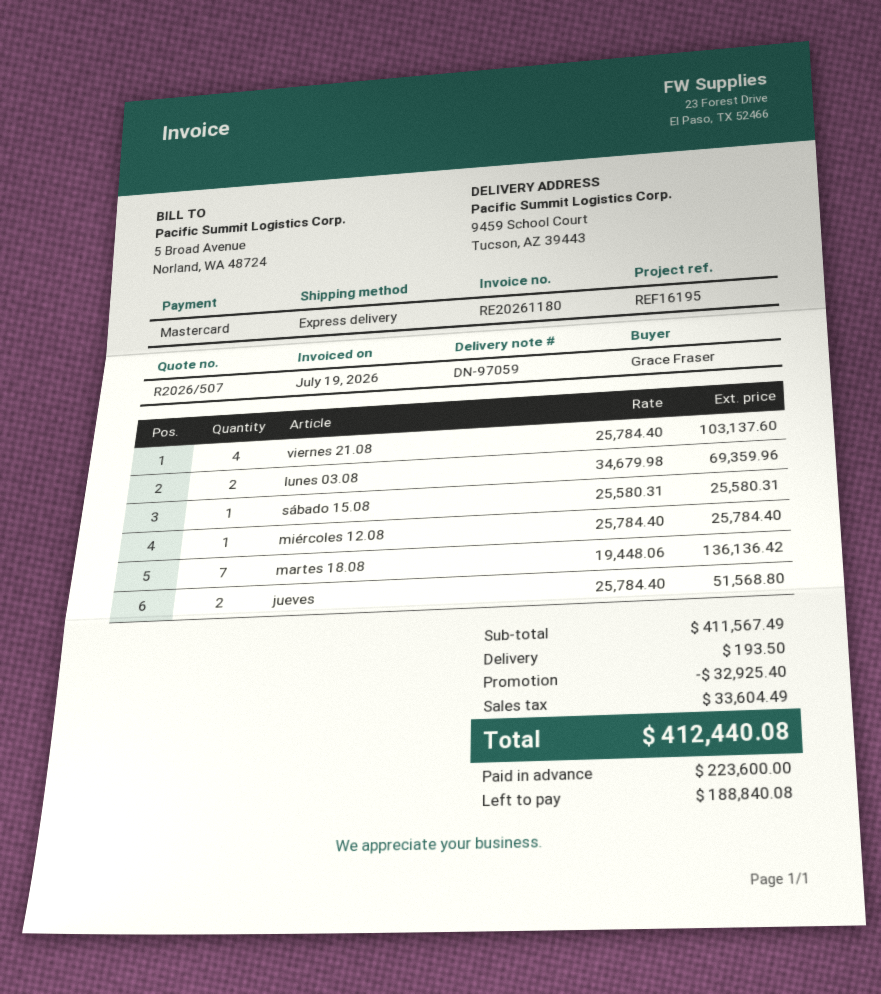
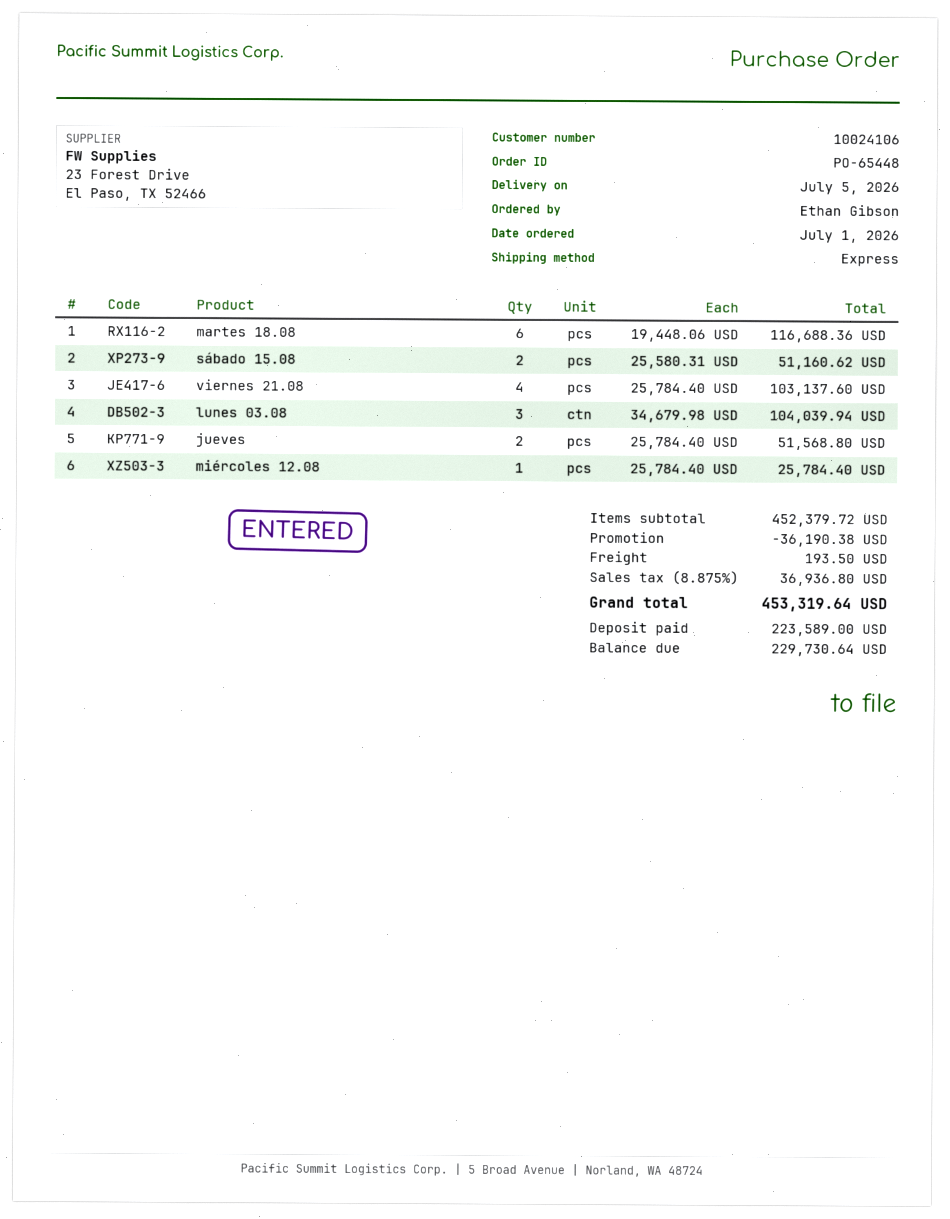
ordered by: Grace Fraser -> Ethan Gibson
lunes 03.08: 2 x 34679.98 = 69359.96 -> 3 x 34679.98 = 104039.94
sábado 15.08: 1 x 25580.31 = 25580.31 -> 2 x 25580.31 = 51160.62
martes 18.08: 7 x 19448.06 = 136136.42 -> 6 x 19448.06 = 116688.36
subtotal: 411567.49 -> 452379.72
discount: 32925.40 -> 36190.38
tax: 33604.49 -> 36936.80
total: 412440.08 -> 453319.64
deposit: 223600.00 -> 223589.00
balance: 188840.08 -> 229730.64

